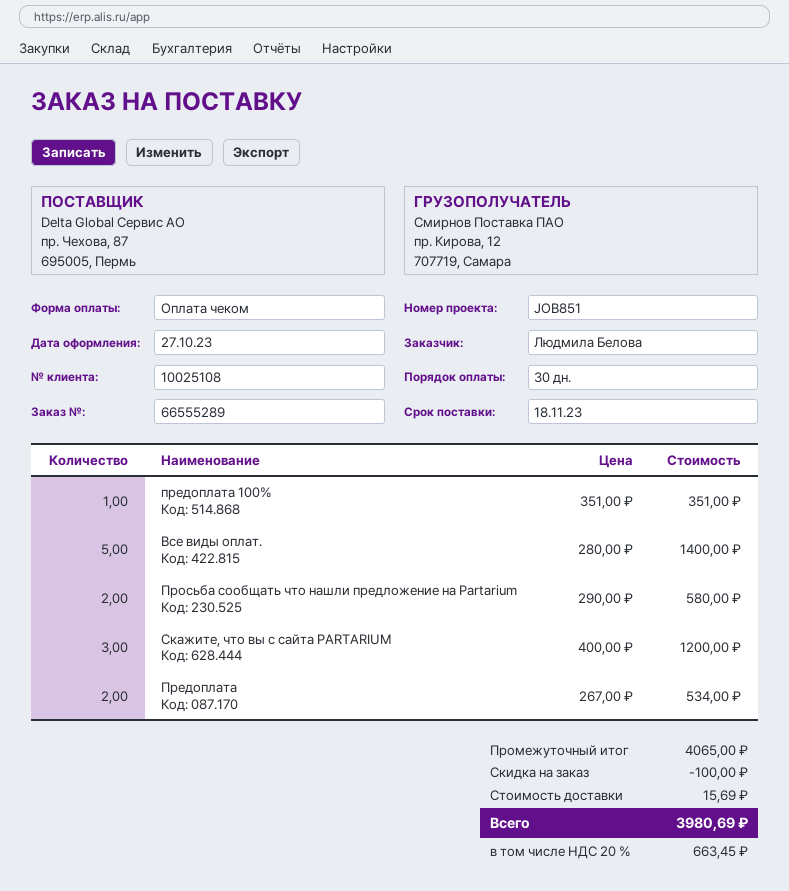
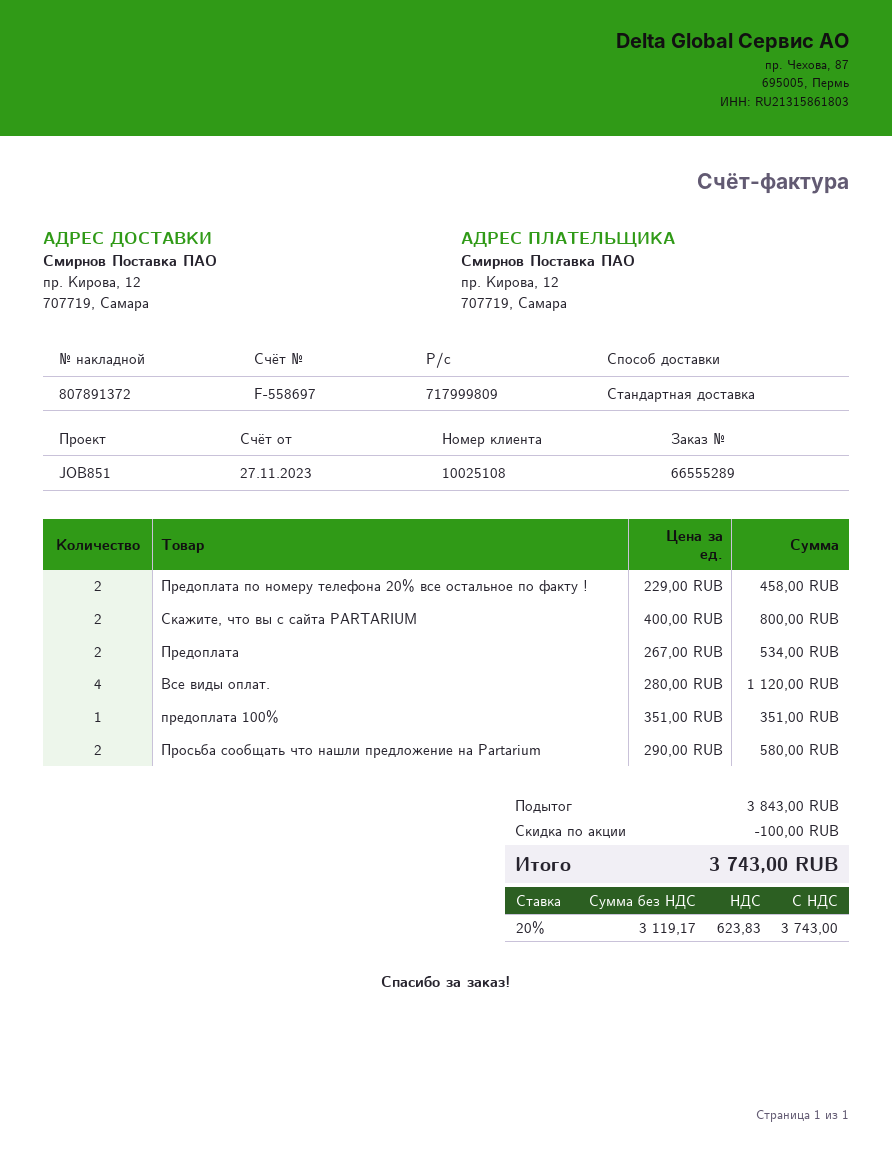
Все виды оплат.: 5 x 280.00 = 1400.00 -> 4 x 280.00 = 1120.00
Скажите, что вы с сайта PARTARIUM: 3 x 400.00 = 1200.00 -> 2 x 400.00 = 800.00
Предоплата по номеру телефона 20% все остальное по факту !: none -> 2 x 229.00 = 458.00
subtotal: 4065.00 -> 3843.00
shipping: 15.69 -> none
tax: 20% = 663.45 -> 20% = 623.83
total: 3980.69 -> 3743.00

